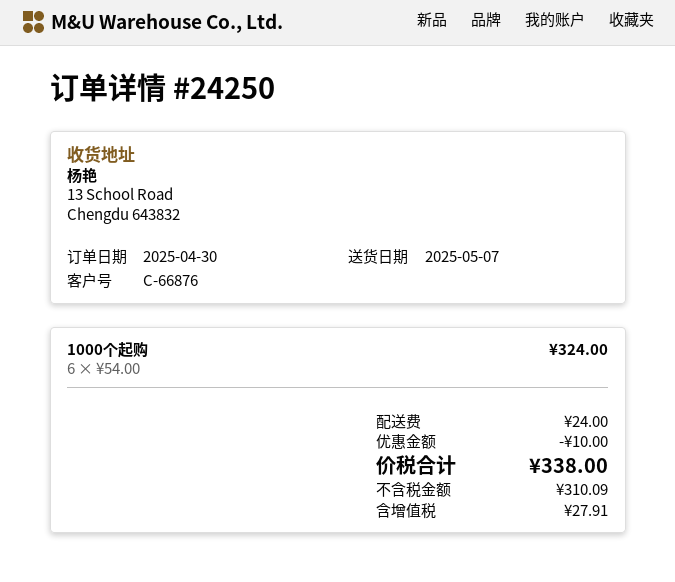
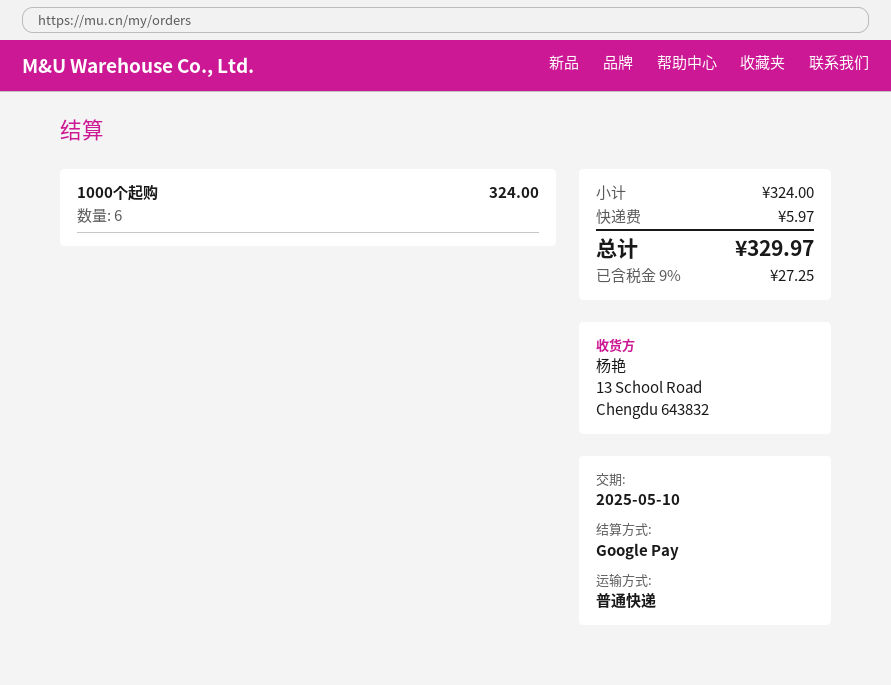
delivery date: 2025-05-07 -> 2025-05-10
discount: 10.00 -> none
shipping: 24.00 -> 5.97
tax: 27.91 -> 27.25
total: 338.00 -> 329.97

